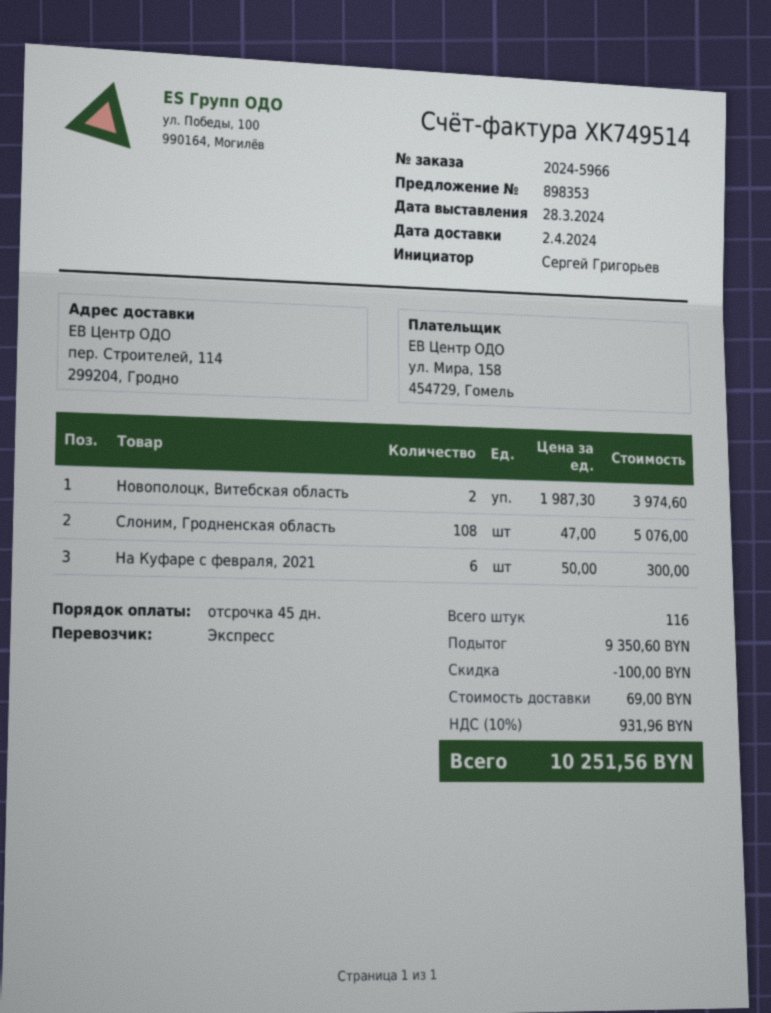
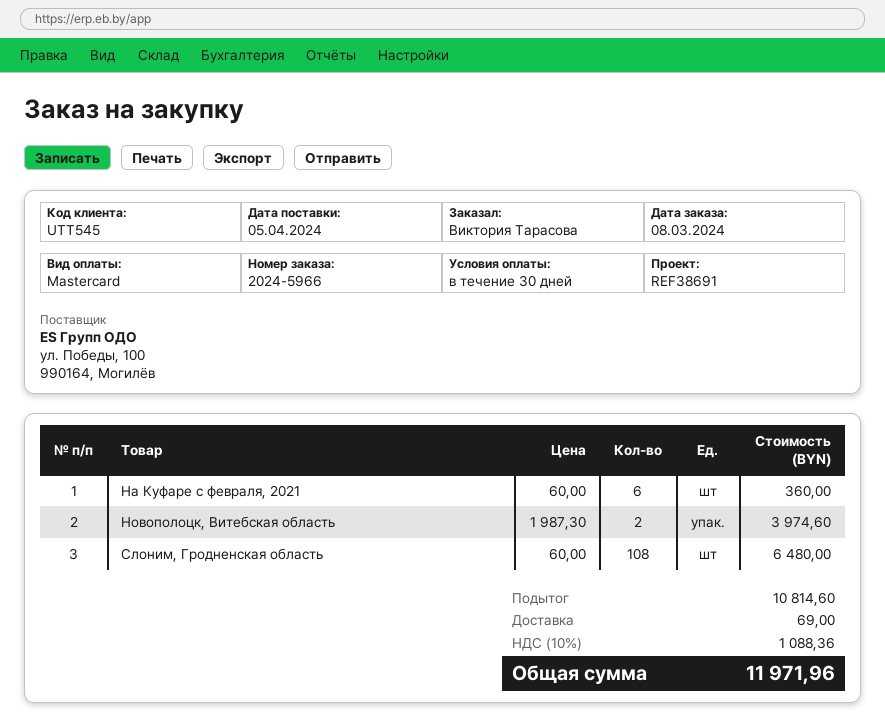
delivery date: 2024-04-02 -> 2024-04-05
payment terms: 45 days -> 30 days
ordered by: Сергей Григорьев -> Виктория Тарасова
Слоним, Гродненская область: 108 x 47.00 = 5076.00 -> 108 x 60.00 = 6480.00
На Куфаре с февраля, 2021: 6 x 50.00 = 300.00 -> 6 x 60.00 = 360.00
subtotal: 9350.60 -> 10814.60
discount: 100.00 -> none
tax: 10% = 931.96 -> 10% = 1088.36
total: 10251.56 -> 11971.96

